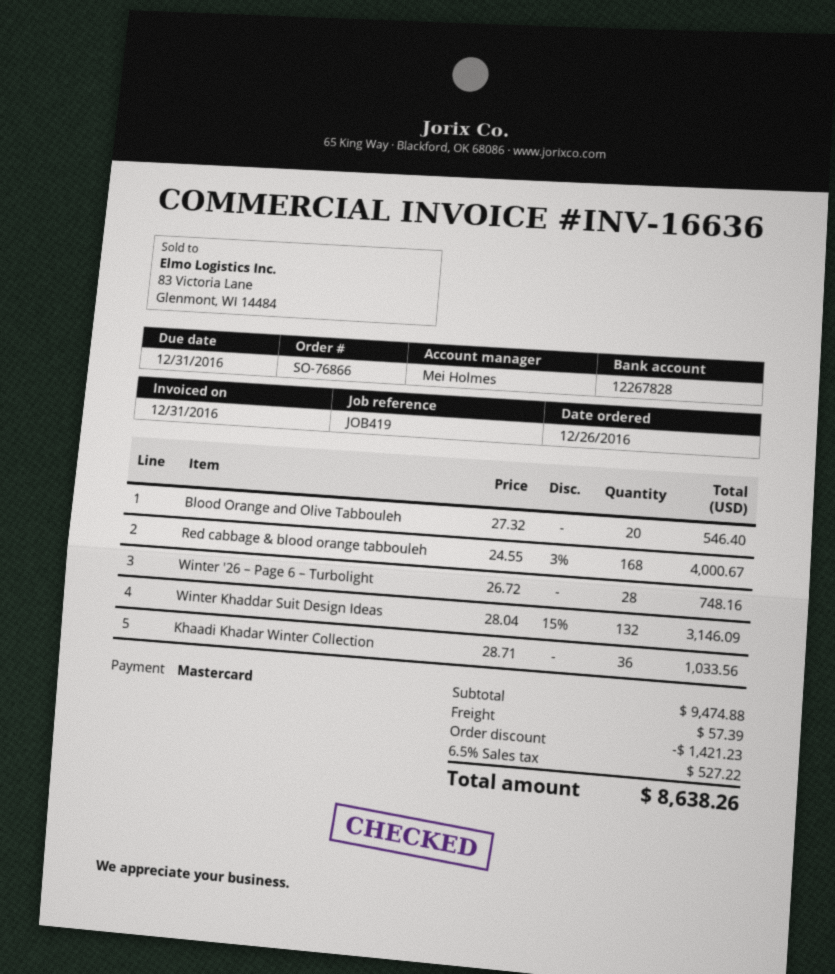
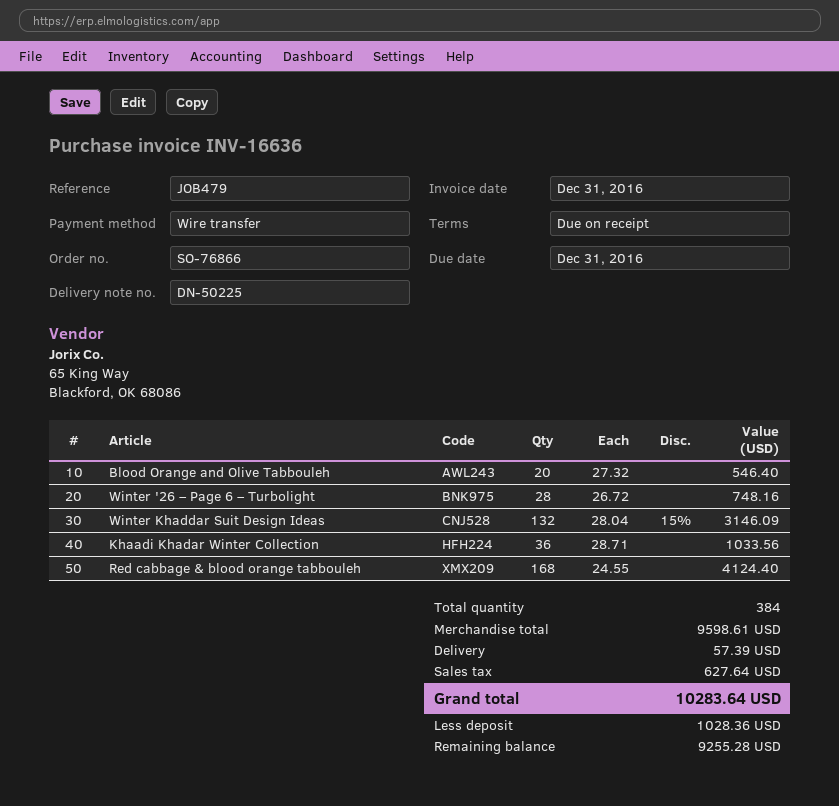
reference: JOB419 -> JOB479
payment method: Mastercard -> bank transfer
Red cabbage & blood orange tabbouleh: 168 x 24.55 - 3% = 4000.67 -> 168 x 24.55 = 4124.40
subtotal: 9474.88 -> 9598.61
discount: 1421.23 -> none
tax: 527.22 -> 627.64
total: 8638.26 -> 10283.64

